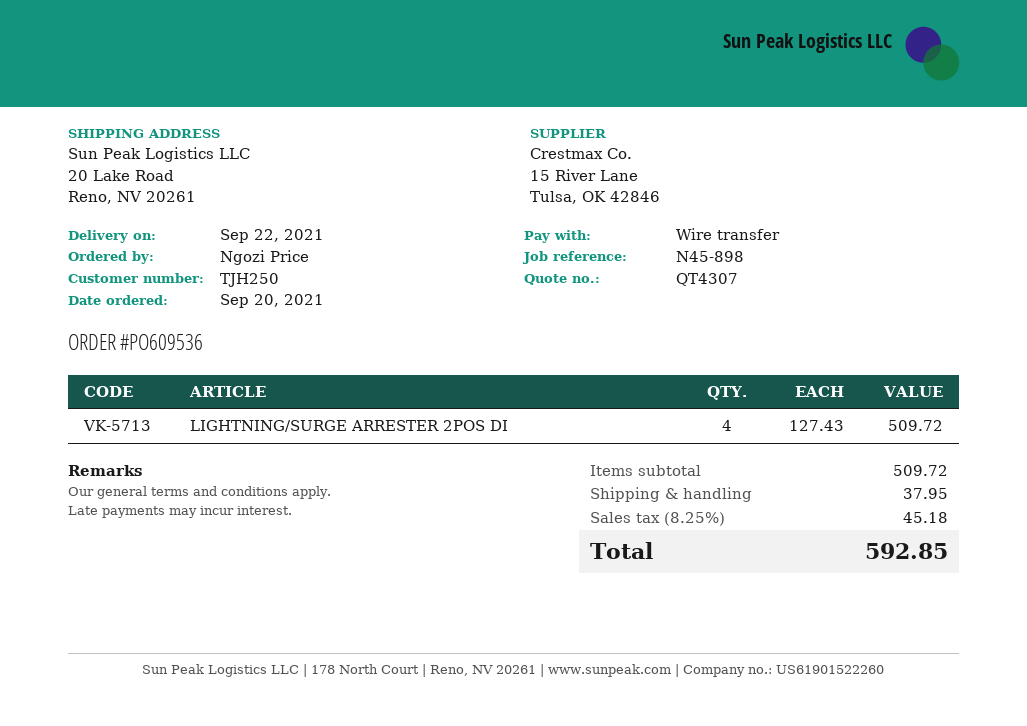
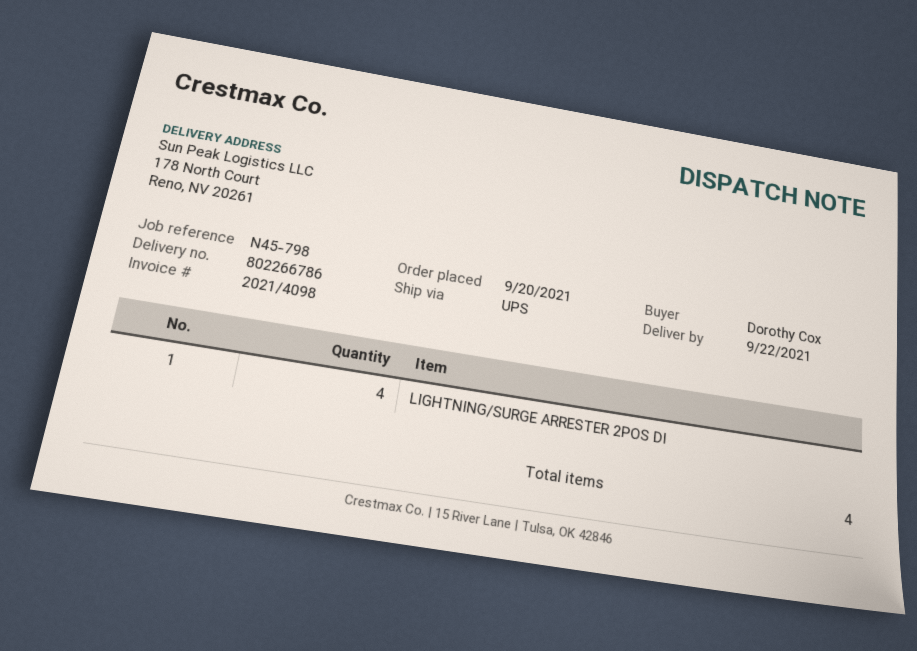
reference: N45-898 -> N45-798
ordered by: Ngozi Price -> Dorothy Cox
ship to: 20 Lake Road, Reno, NV 20261 -> 178 North Court, Reno, NV 20261

